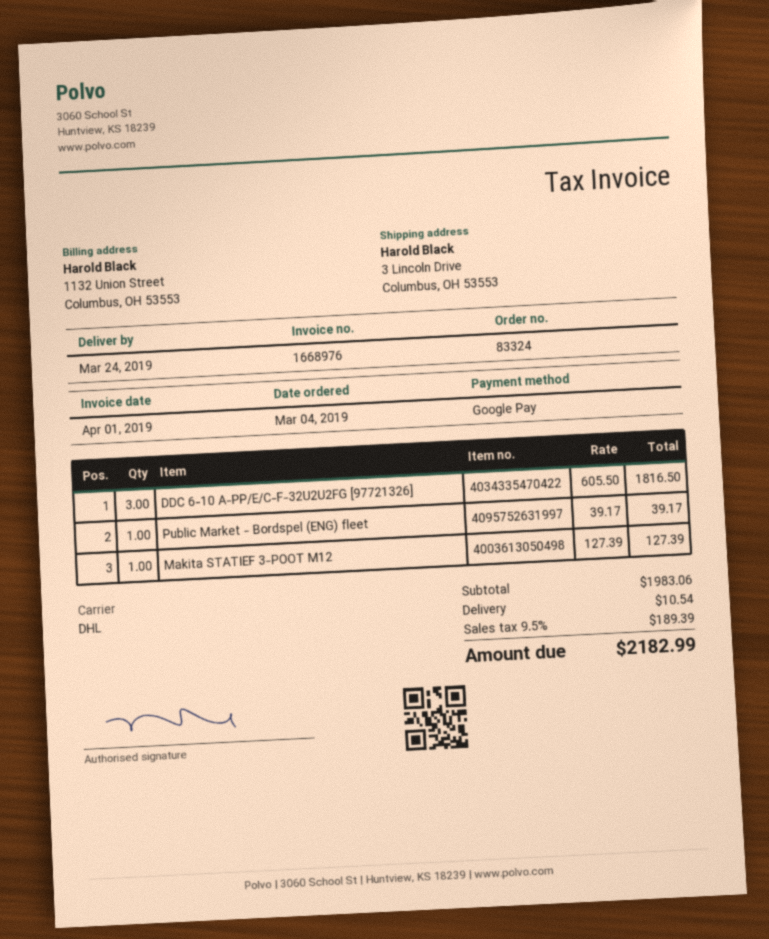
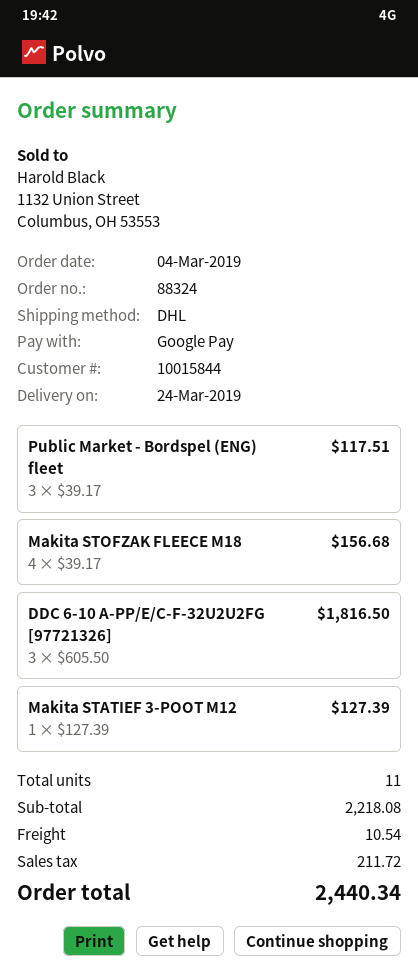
order number: 83324 -> 88324
Public Market - Bordspel (ENG) fleet: 1 x 39.17 = 39.17 -> 3 x 39.17 = 117.51
Makita STOFZAK FLEECE M18: none -> 4 x 39.17 = 156.68
subtotal: 1983.06 -> 2218.08
tax: 189.39 -> 211.72
total: 2182.99 -> 2440.34

